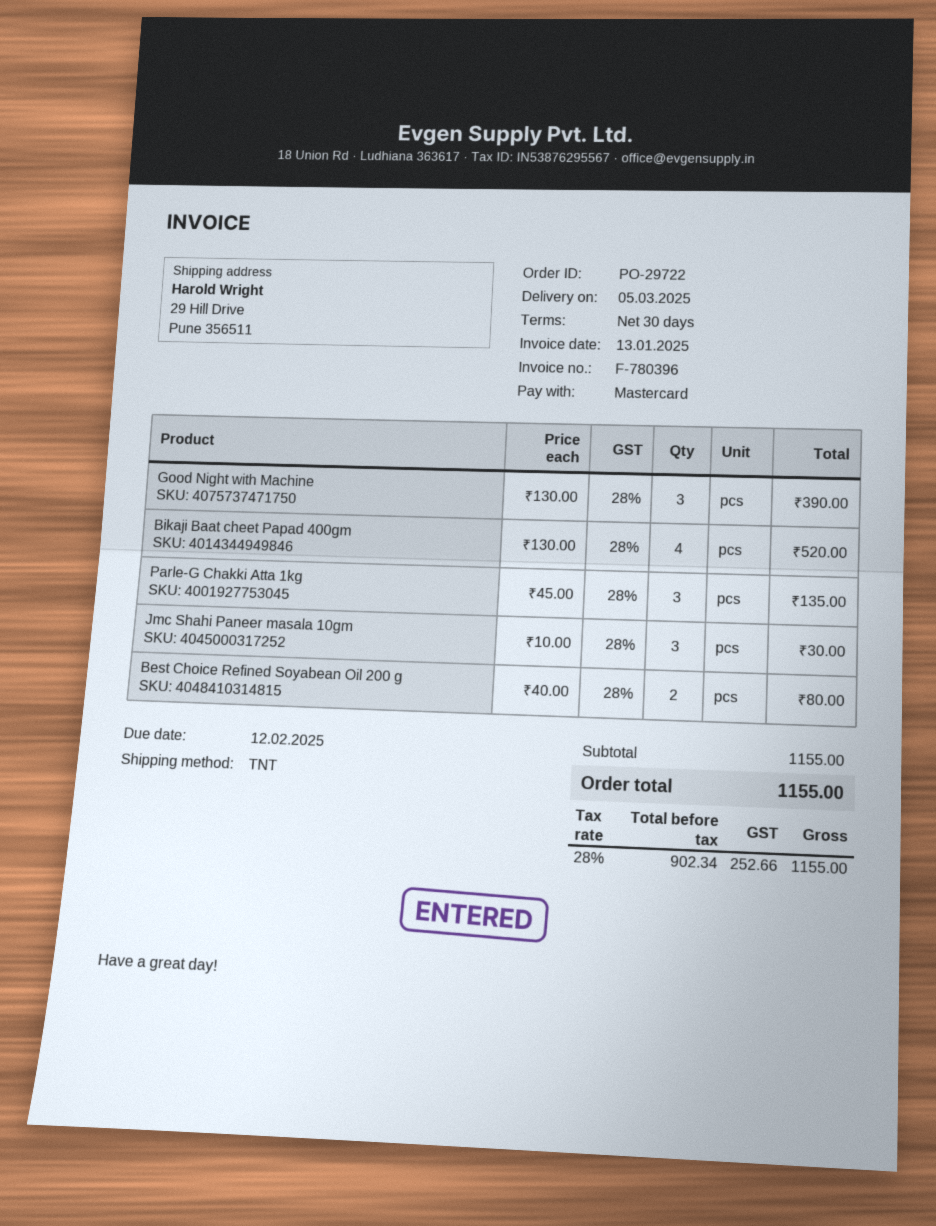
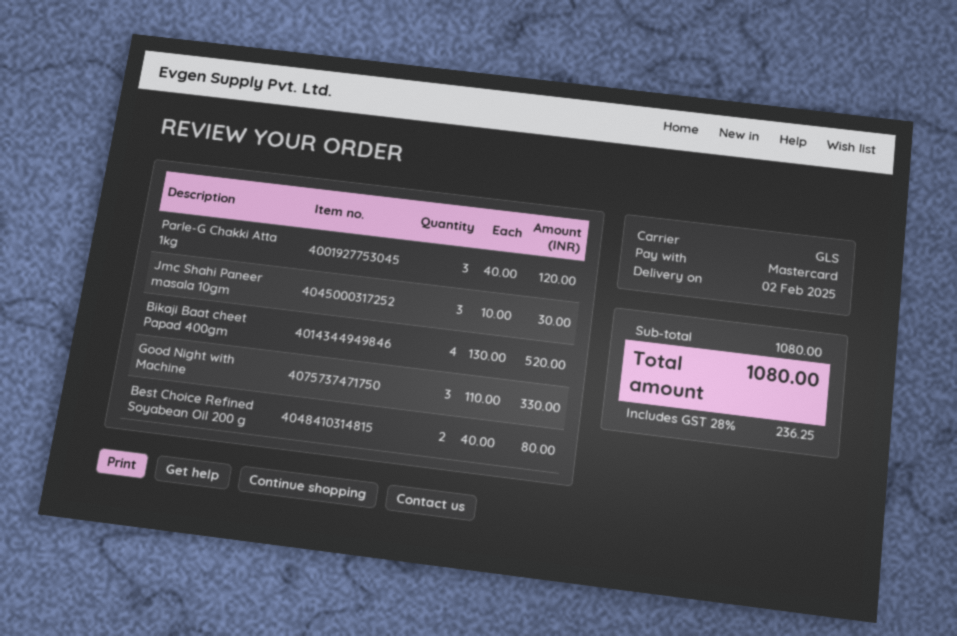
delivery date: 2025-03-05 -> 2025-02-02
shipping method: TNT -> GLS
Good Night with Machine: 3 x 130.00 = 390.00 -> 3 x 110.00 = 330.00
Parle-G Chakki Atta 1kg: 3 x 45.00 = 135.00 -> 3 x 40.00 = 120.00
subtotal: 1155.00 -> 1080.00
tax: 28% = 252.66 -> 28% = 236.25
total: 1155.00 -> 1080.00

